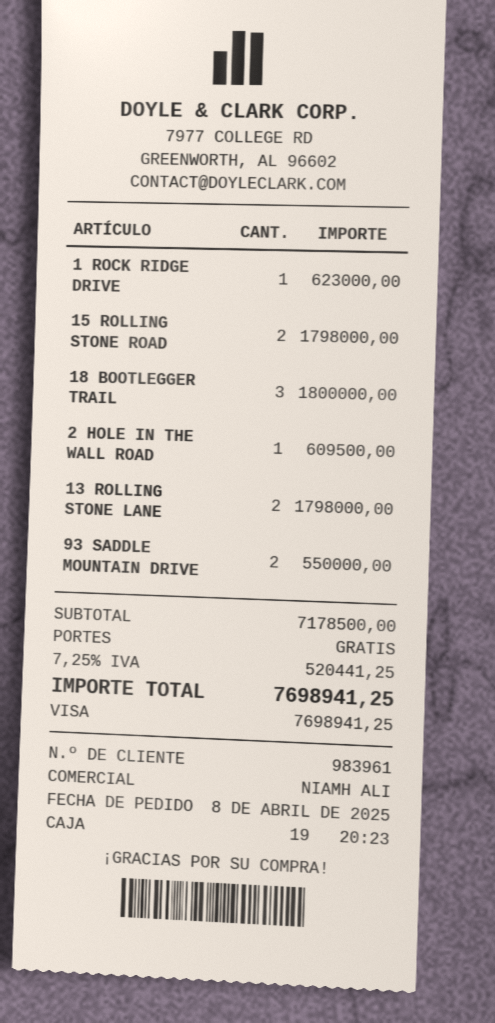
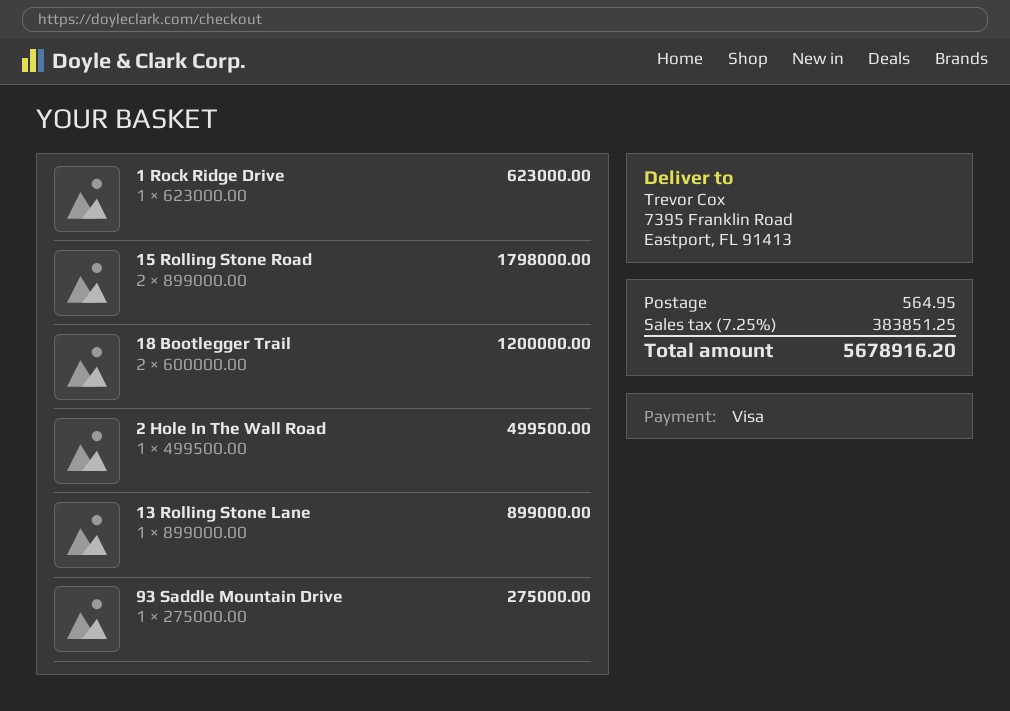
18 BOOTLEGGER TRAIL: 3 for 1800000.00 -> 2 for 1200000.00
2 HOLE IN THE WALL ROAD: 1 for 609500.00 -> 1 for 499500.00
13 ROLLING STONE LANE: 2 for 1798000.00 -> 1 for 899000.00
93 SADDLE MOUNTAIN DRIVE: 2 for 550000.00 -> 1 for 275000.00
shipping: 0.00 -> 564.95
tax: 7.25% = 520441.25 -> 7.25% = 383851.25
total: 7698941.25 -> 5678916.20

